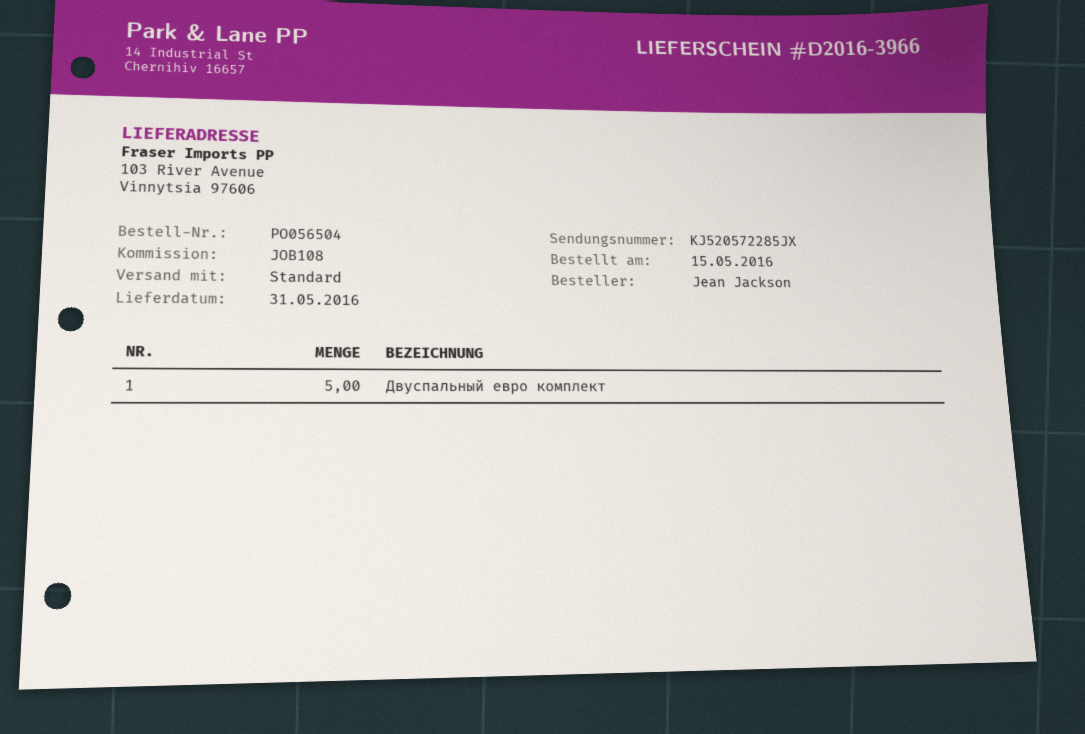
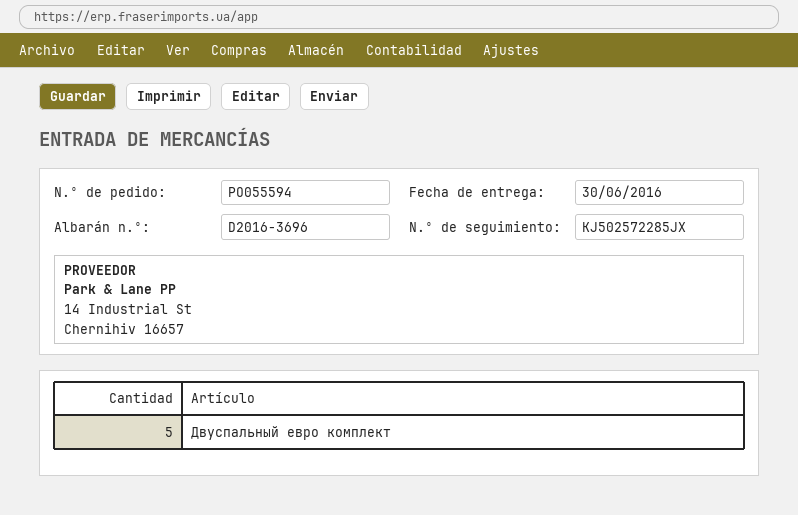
order number: PO056504 -> PO055594
delivery note number: D2016-3966 -> D2016-3696
delivery date: 2016-05-31 -> 2016-06-30
tracking number: KJ520572285JX -> KJ502572285JX

